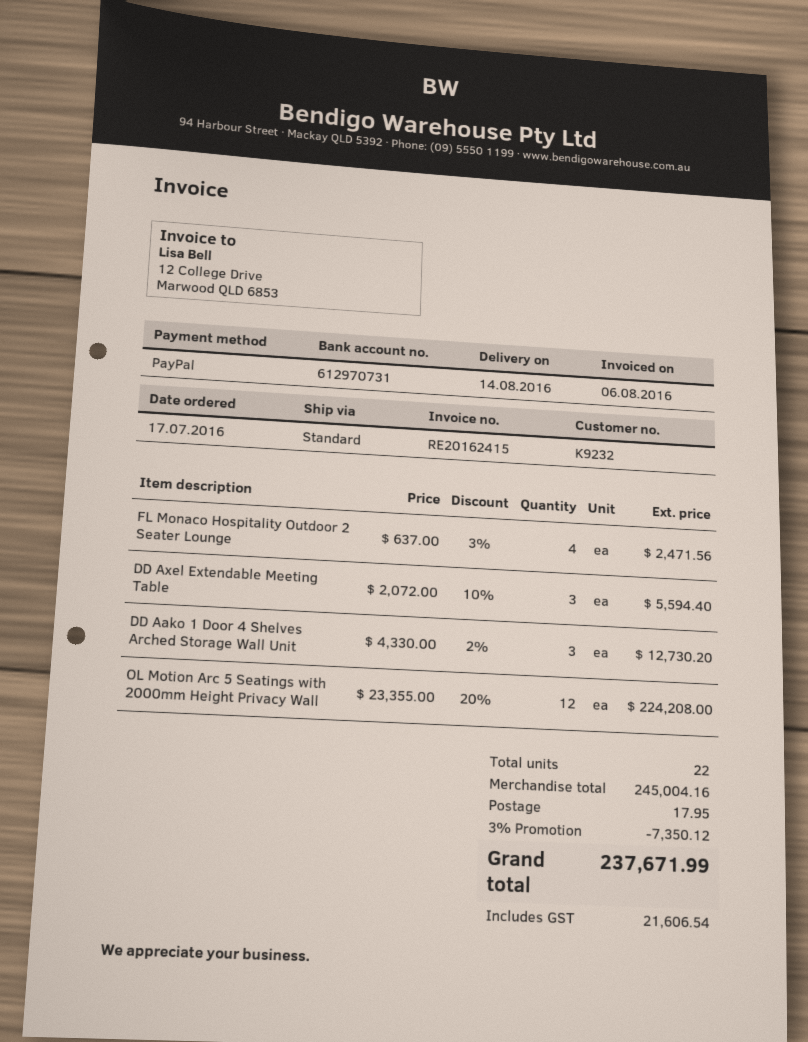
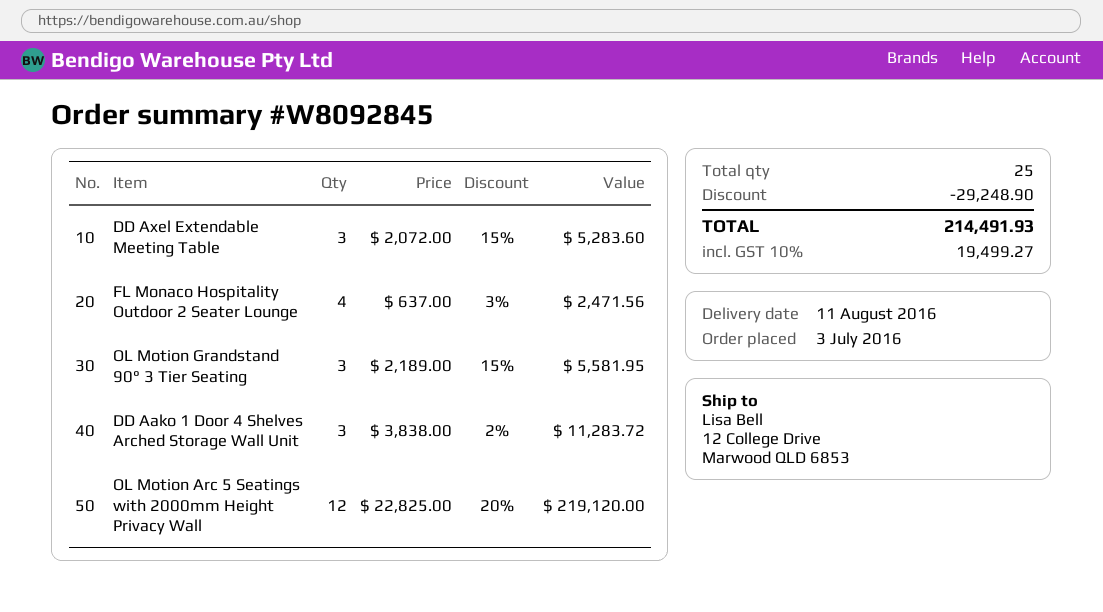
order date: 2016-07-17 -> 2016-07-03
delivery date: 2016-08-14 -> 2016-08-11
DD Axel Extendable Meeting Table: 3 x 2072.00 - 10% = 5594.40 -> 3 x 2072.00 - 15% = 5283.60
DD Aako 1 Door 4 Shelves Arched Storage Wall Unit: 3 x 4330.00 - 2% = 12730.20 -> 3 x 3838.00 - 2% = 11283.72
OL Motion Arc 5 Seatings with 2000mm Height Privacy Wall: 12 x 23355.00 - 20% = 224208.00 -> 12 x 22825.00 - 20% = 219120.00
OL Motion Grandstand 90° 3 Tier Seating: none -> 3 x 2189.00 - 15% = 5581.95
total quantity: 22 -> 25
discount: 7350.12 -> 29248.90
shipping: 17.95 -> none
tax: 21606.54 -> 19499.27
total: 237671.99 -> 214491.93

